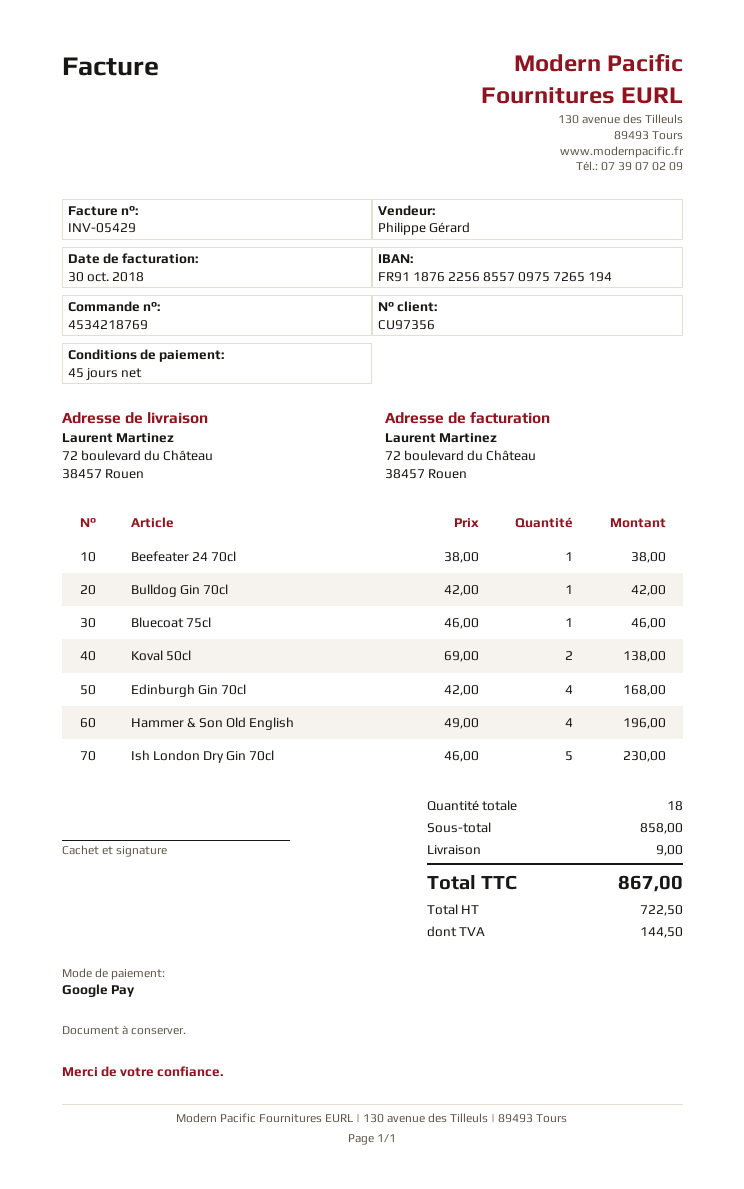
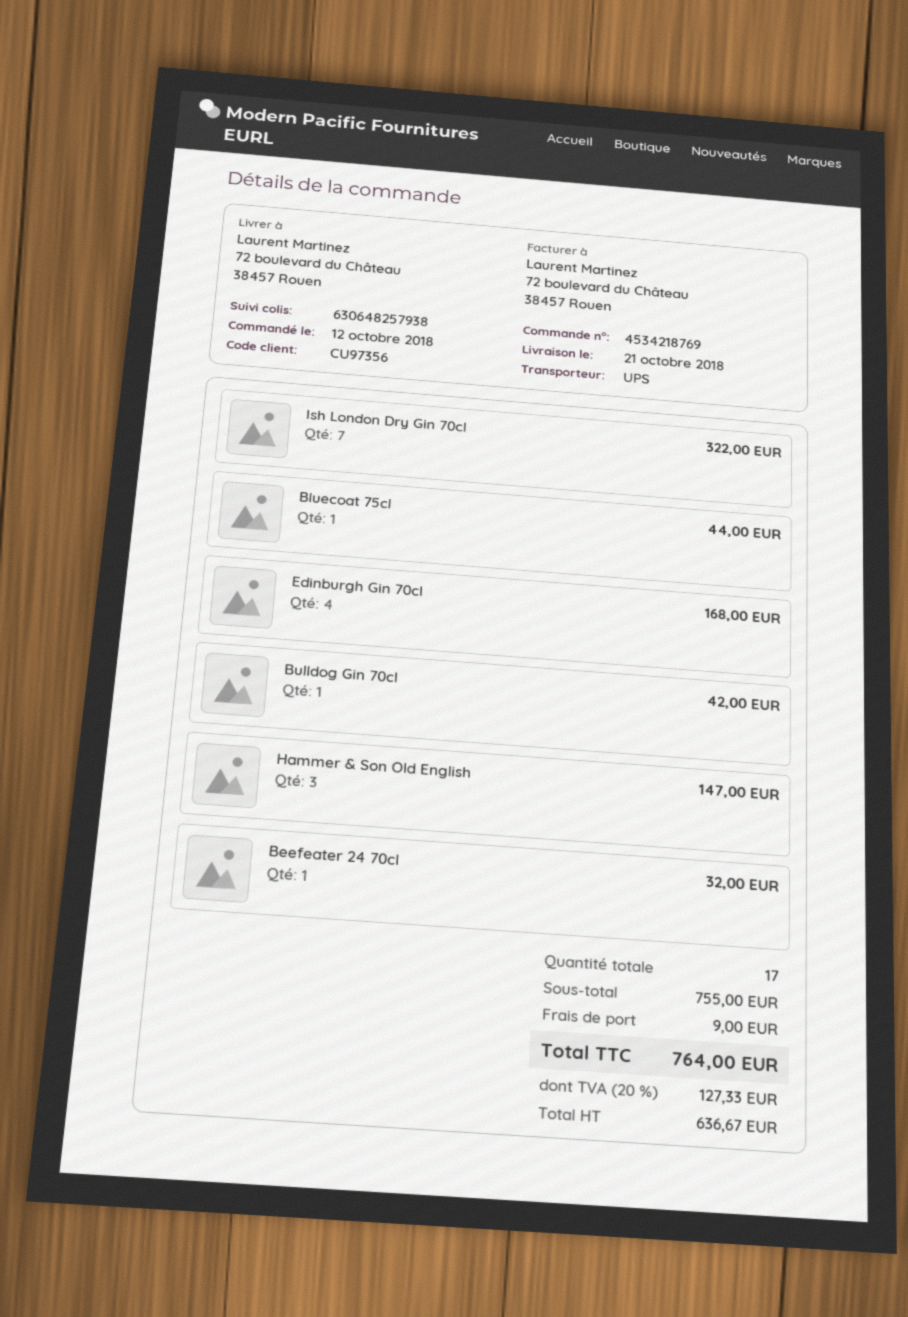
Beefeater 24 70cl: 1 for 38.00 -> 1 for 32.00
Bluecoat 75cl: 1 for 46.00 -> 1 for 44.00
Koval 50cl: 2 for 138.00 -> none
Hammer & Son Old English: 4 for 196.00 -> 3 for 147.00
Ish London Dry Gin 70cl: 5 for 230.00 -> 7 for 322.00
total quantity: 18 -> 17
subtotal: 858.00 -> 755.00
net: 722.50 -> 636.67
tax: 144.50 -> 127.33
total: 867.00 -> 764.00

